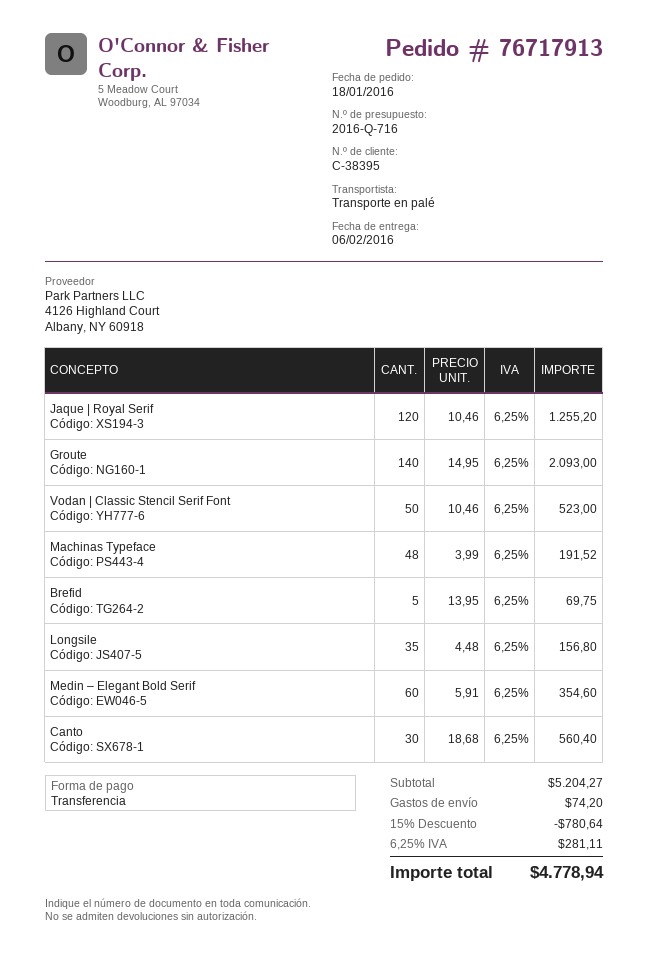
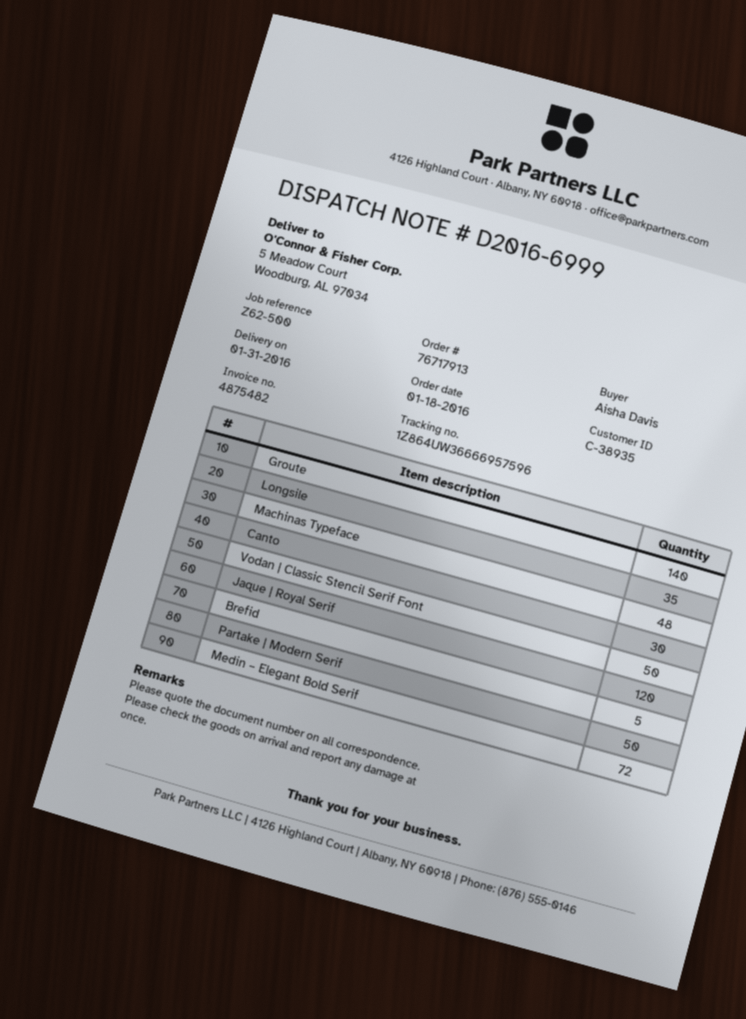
delivery date: 2016-02-06 -> 2016-01-31
customer number: C-38395 -> C-38935
Medin – Elegant Bold Serif: 60 -> 72
Partake | Modern Serif: none -> 50

